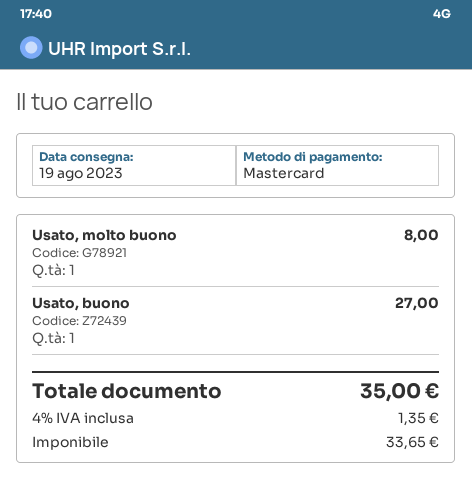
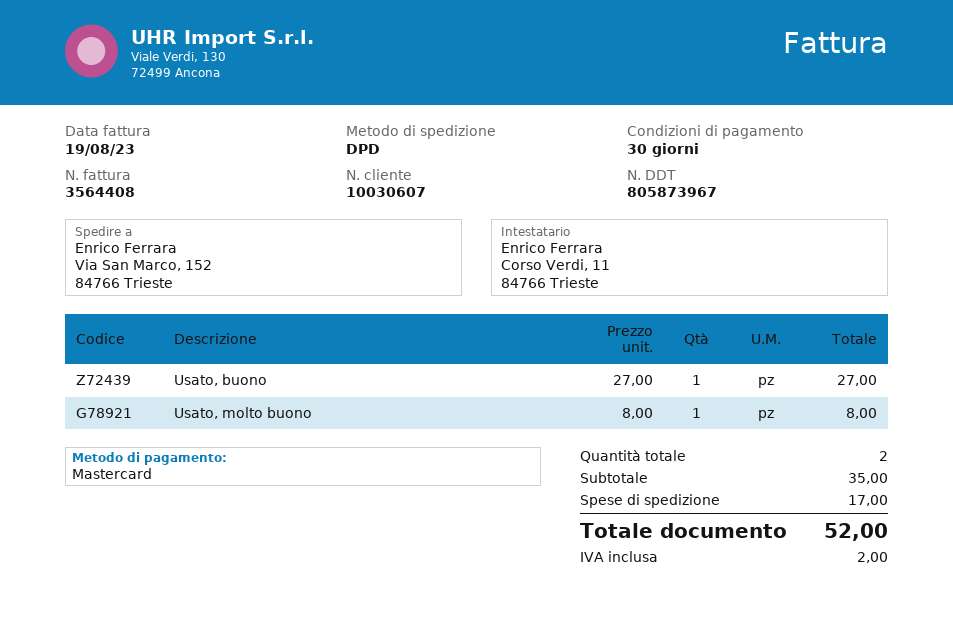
shipping: none -> 17.00
tax: 1.35 -> 2.00
total: 35.00 -> 52.00

